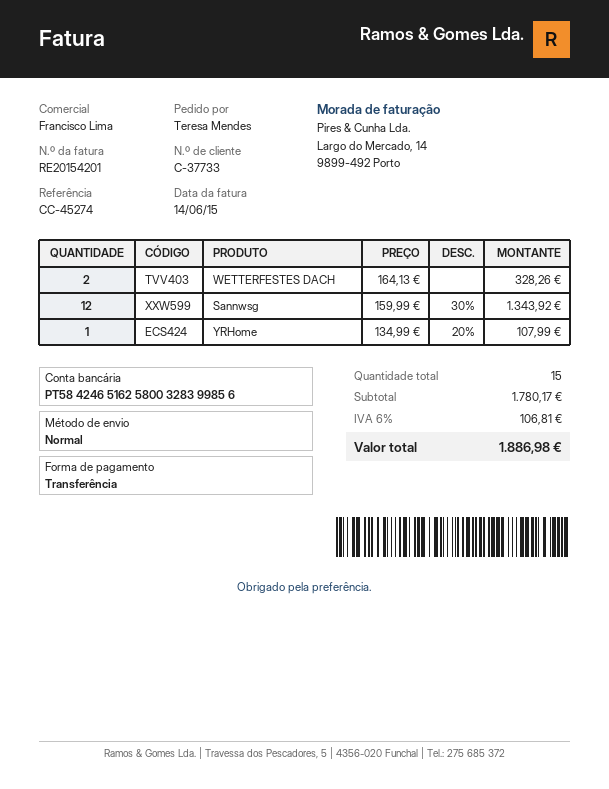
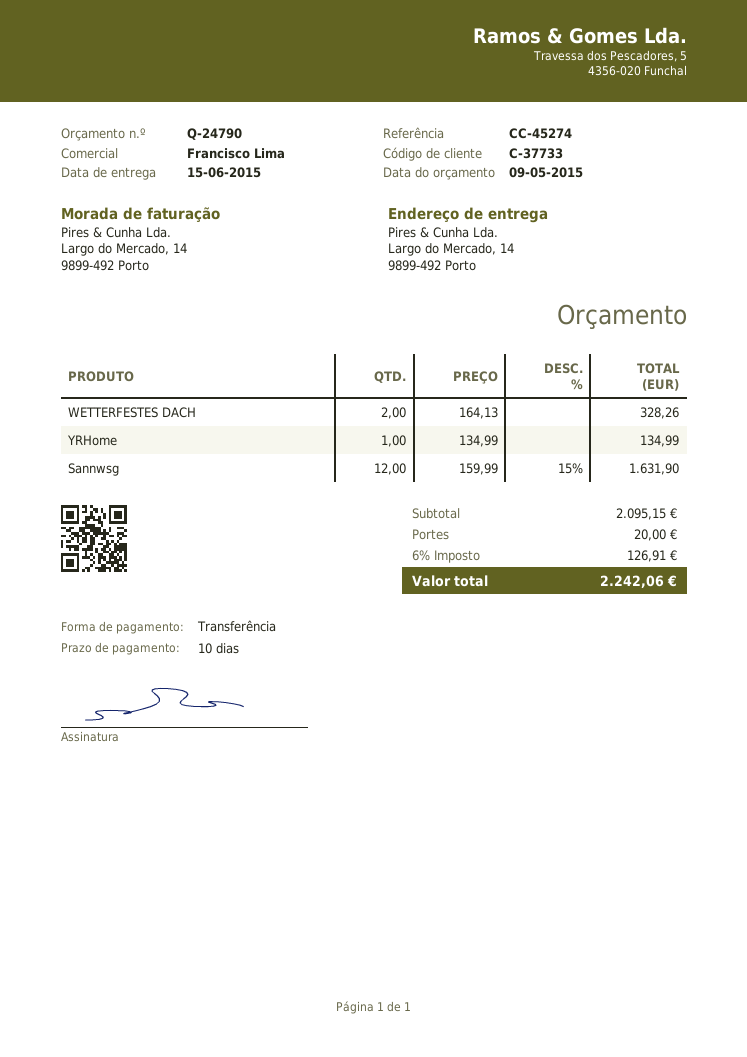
Sannwsg: 12 x 159.99 - 30% = 1343.92 -> 12 x 159.99 - 15% = 1631.90
YRHome: 1 x 134.99 - 20% = 107.99 -> 1 x 134.99 = 134.99
subtotal: 1780.17 -> 2095.15
shipping: none -> 20.00
tax: 6% = 106.81 -> 6% = 126.91
total: 1886.98 -> 2242.06

